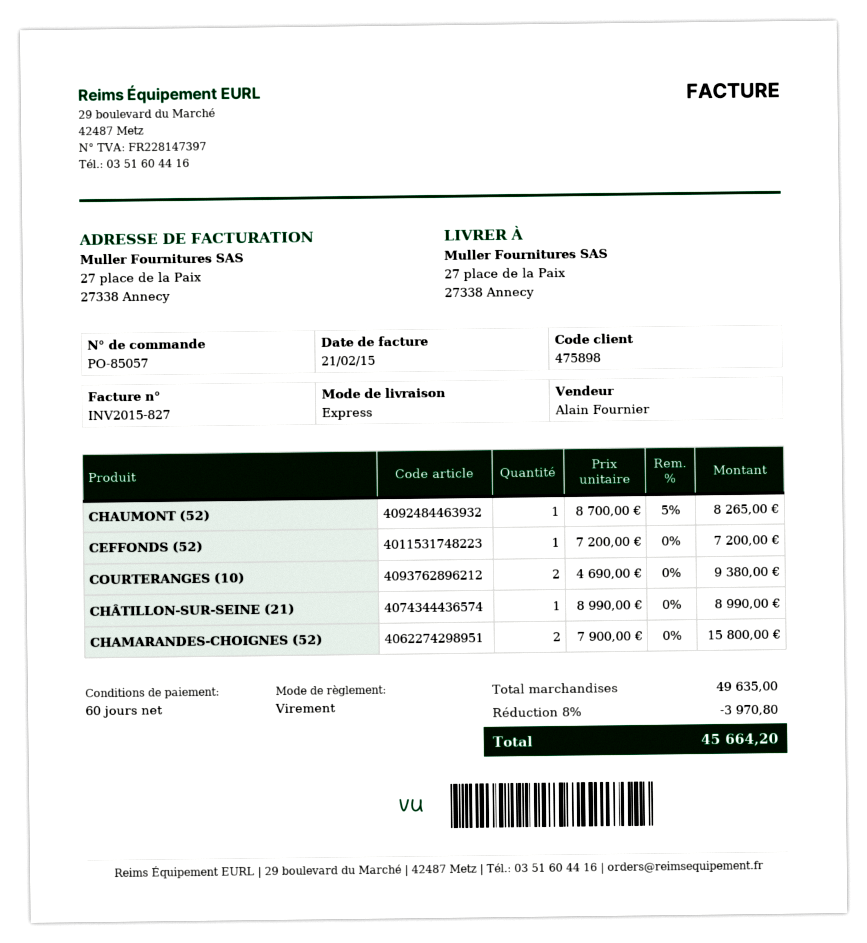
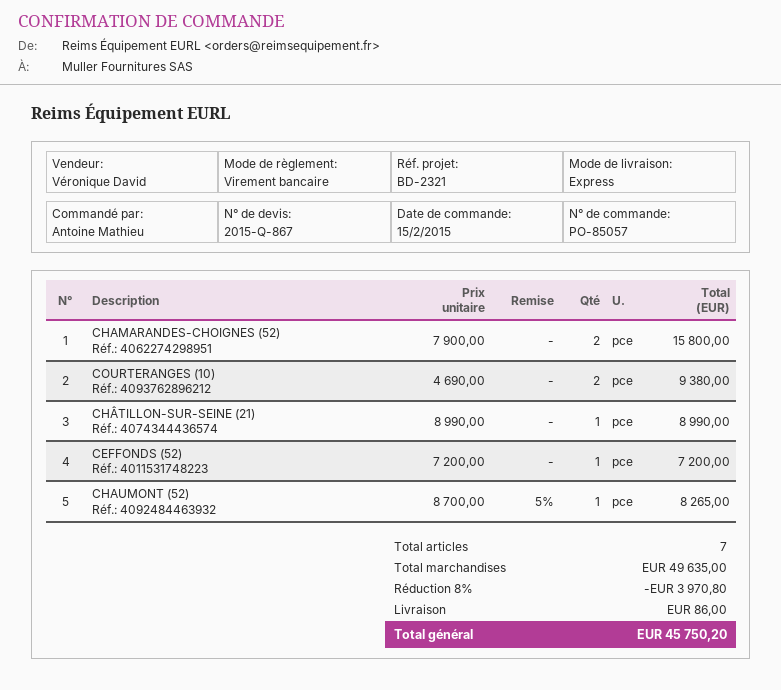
sales rep: Alain Fournier -> Véronique David
shipping: none -> 86.00
total: 45664.20 -> 45750.20

